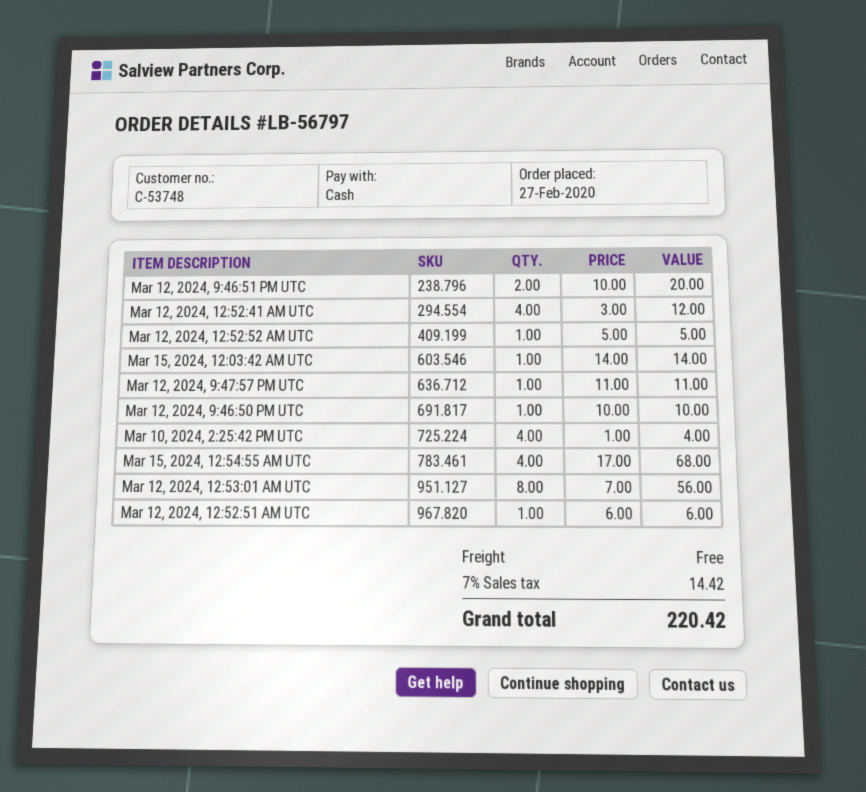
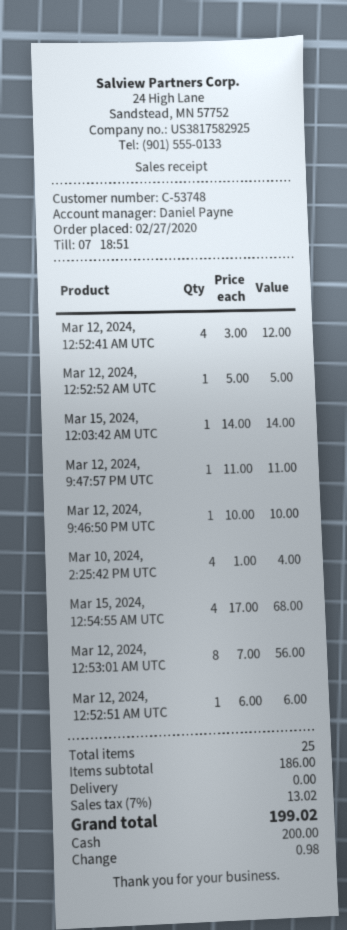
Mar 12, 2024, 9:46:51 PM UTC: 2 x 10.00 = 20.00 -> none
tax: 7% = 14.42 -> 7% = 13.02
total: 220.42 -> 199.02

